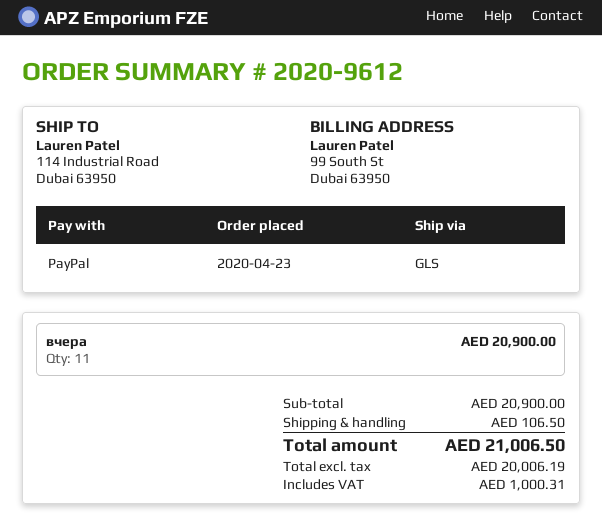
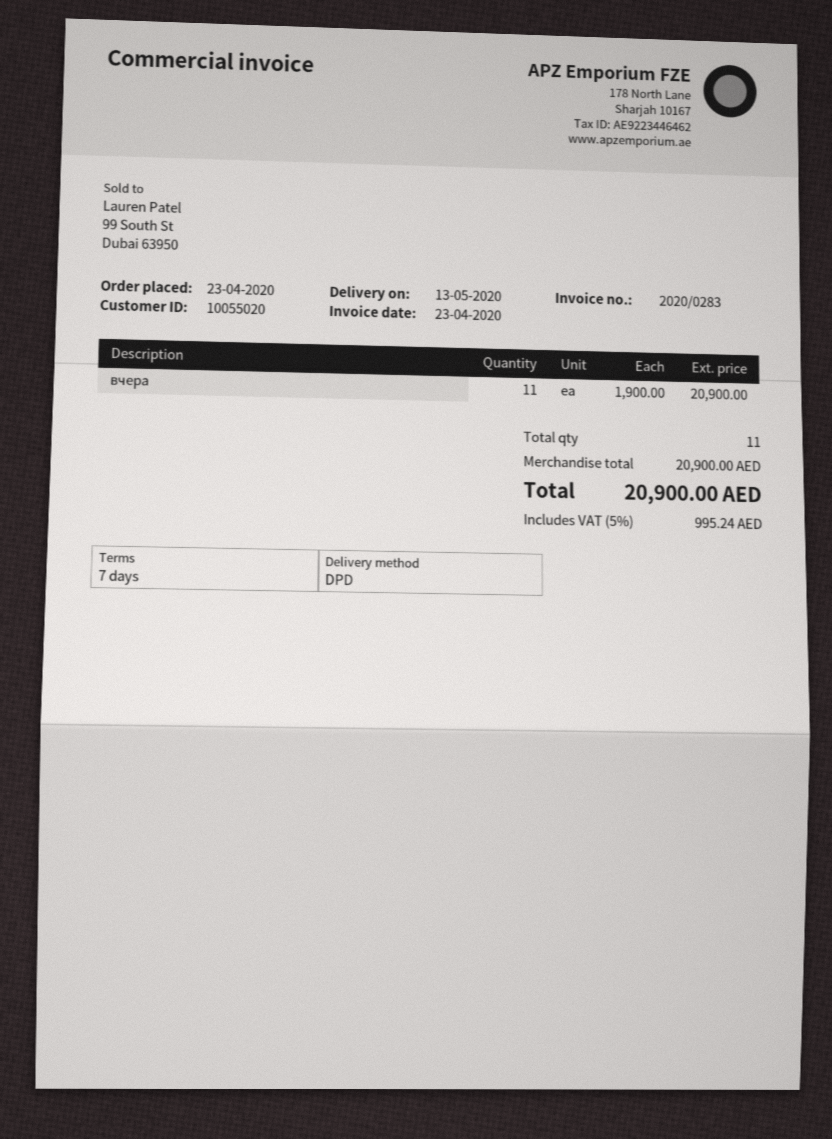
shipping method: GLS -> DPD
shipping: 106.50 -> none
tax: 1000.31 -> 995.24
total: 21006.50 -> 20900.00

